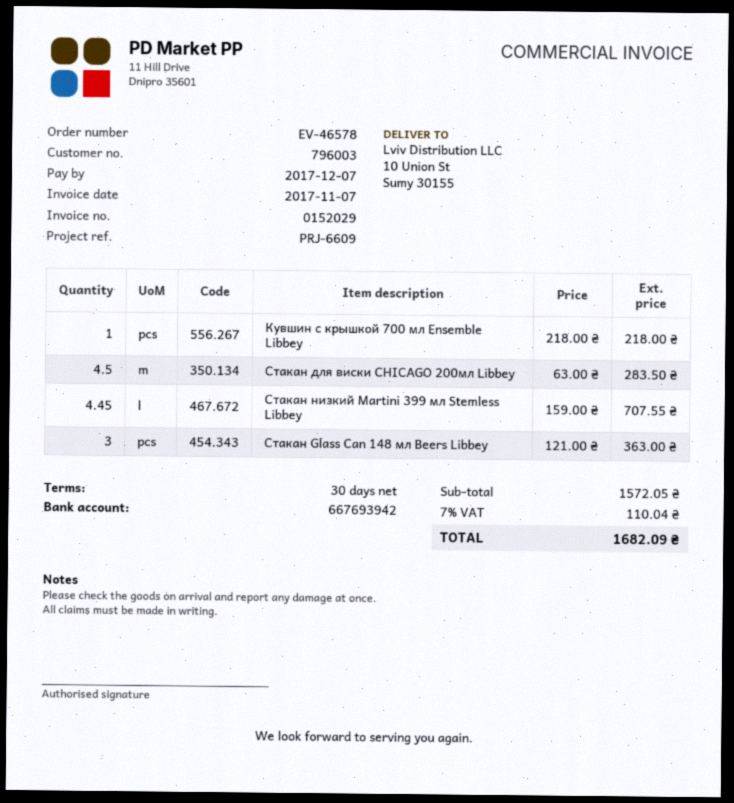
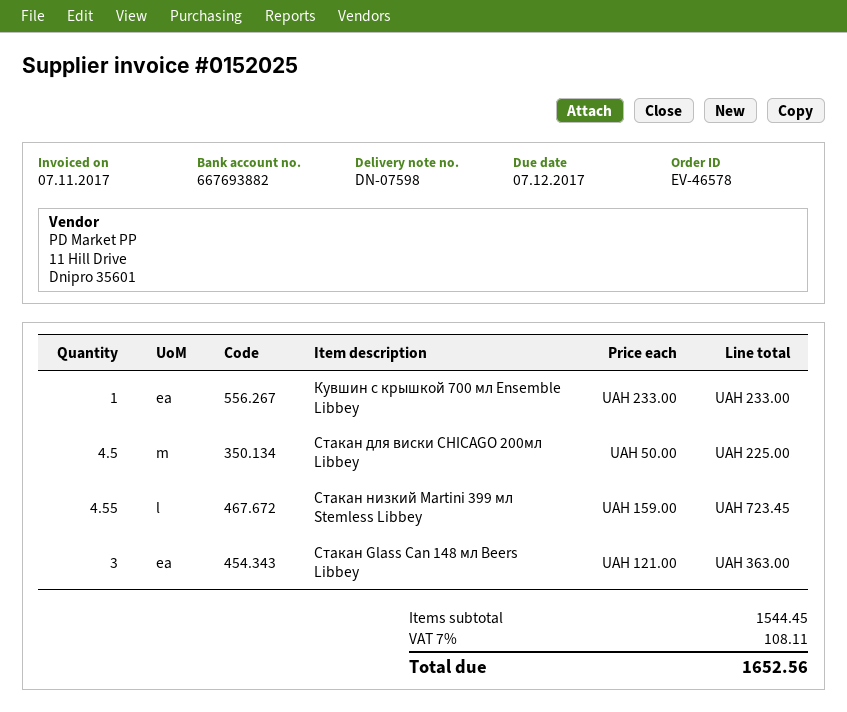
invoice number: 0152029 -> 0152025
bank account: 667693942 -> 667693882
Кувшин с крышкой 700 мл Ensemble Libbey: 1 x 218.00 = 218.00 -> 1 x 233.00 = 233.00
Стакан для виски CHICAGO 200мл Libbey: 4.5 x 63.00 = 283.50 -> 4.5 x 50.00 = 225.00
Стакан низкий Martini 399 мл Stemless Libbey: 4.45 x 159.00 = 707.55 -> 4.55 x 159.00 = 723.45
subtotal: 1572.05 -> 1544.45
tax: 7% = 110.04 -> 7% = 108.11
total: 1682.09 -> 1652.56

